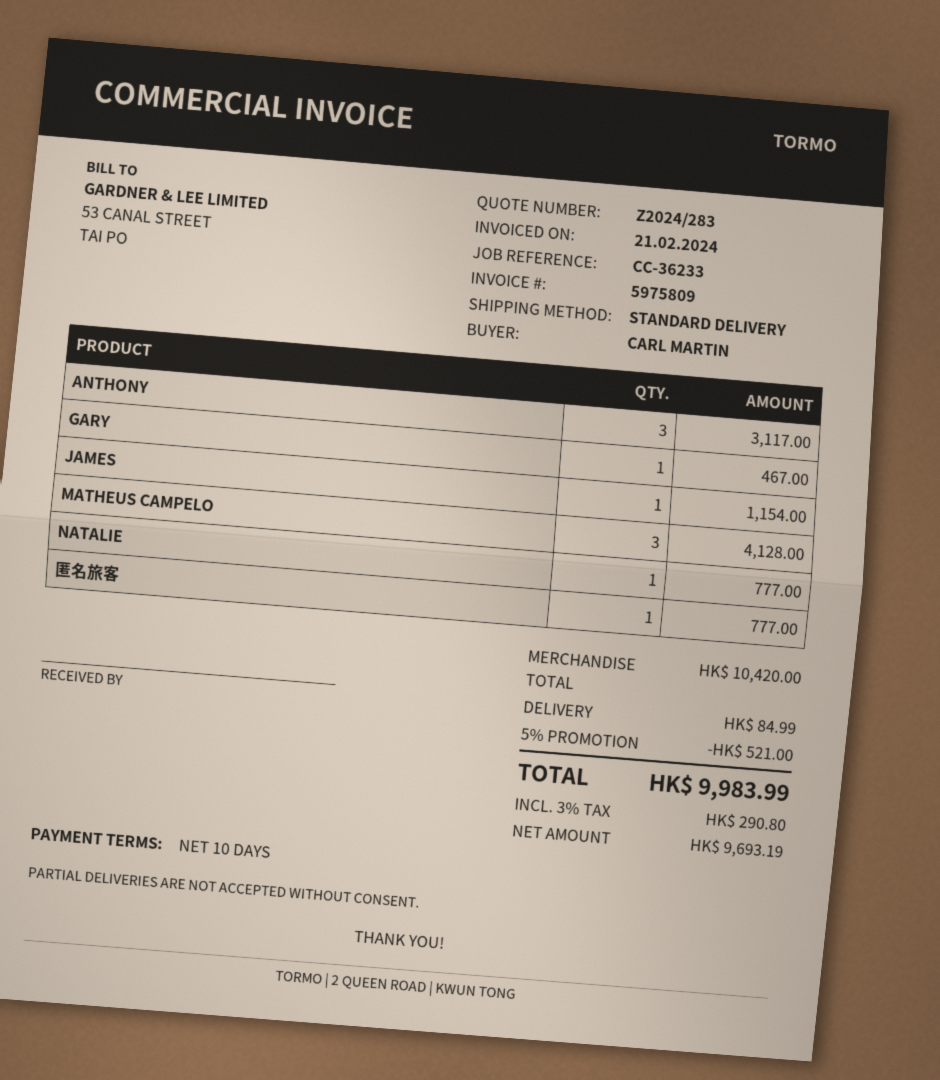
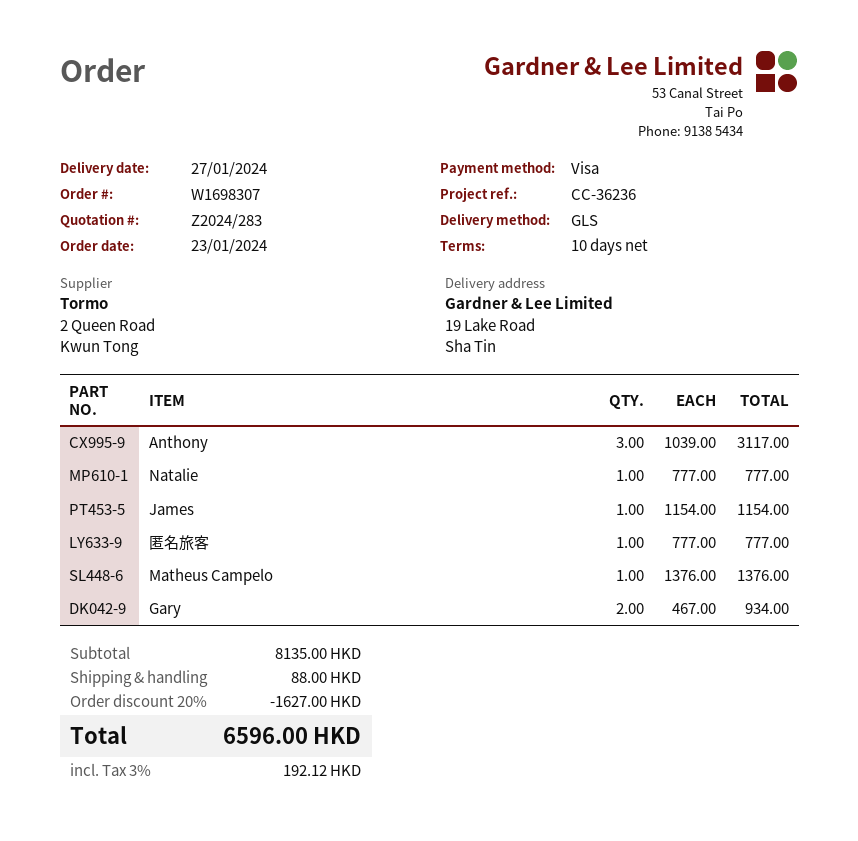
reference: CC-36233 -> CC-36236
shipping method: standard -> GLS
GARY: 1 for 467.00 -> 2 for 934.00
MATHEUS CAMPELO: 3 for 4128.00 -> 1 for 1376.00
subtotal: 10420.00 -> 8135.00
discount: 5% = 521.00 -> 20% = 1627.00
shipping: 84.99 -> 88.00
tax: 3% = 290.80 -> 3% = 192.12
total: 9983.99 -> 6596.00

